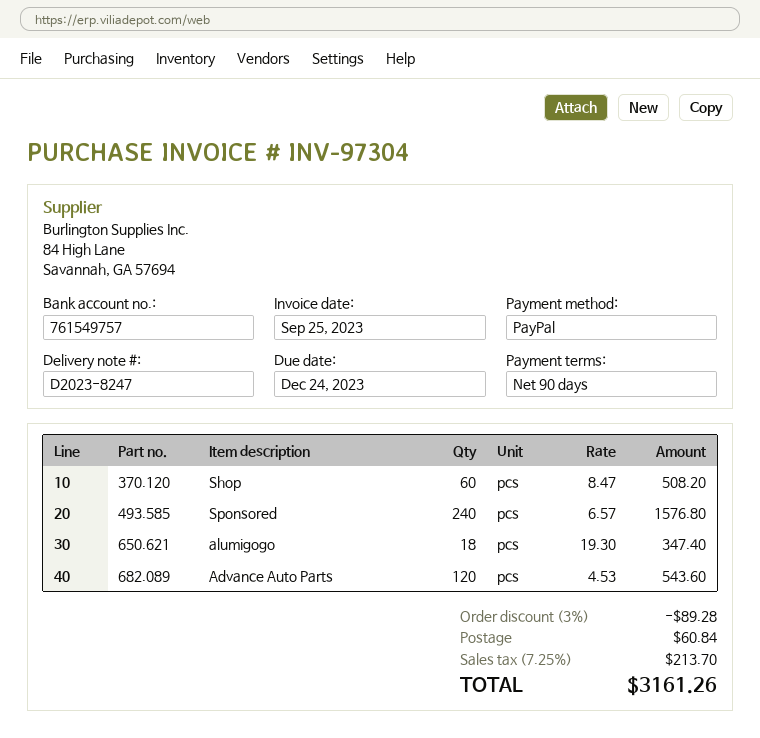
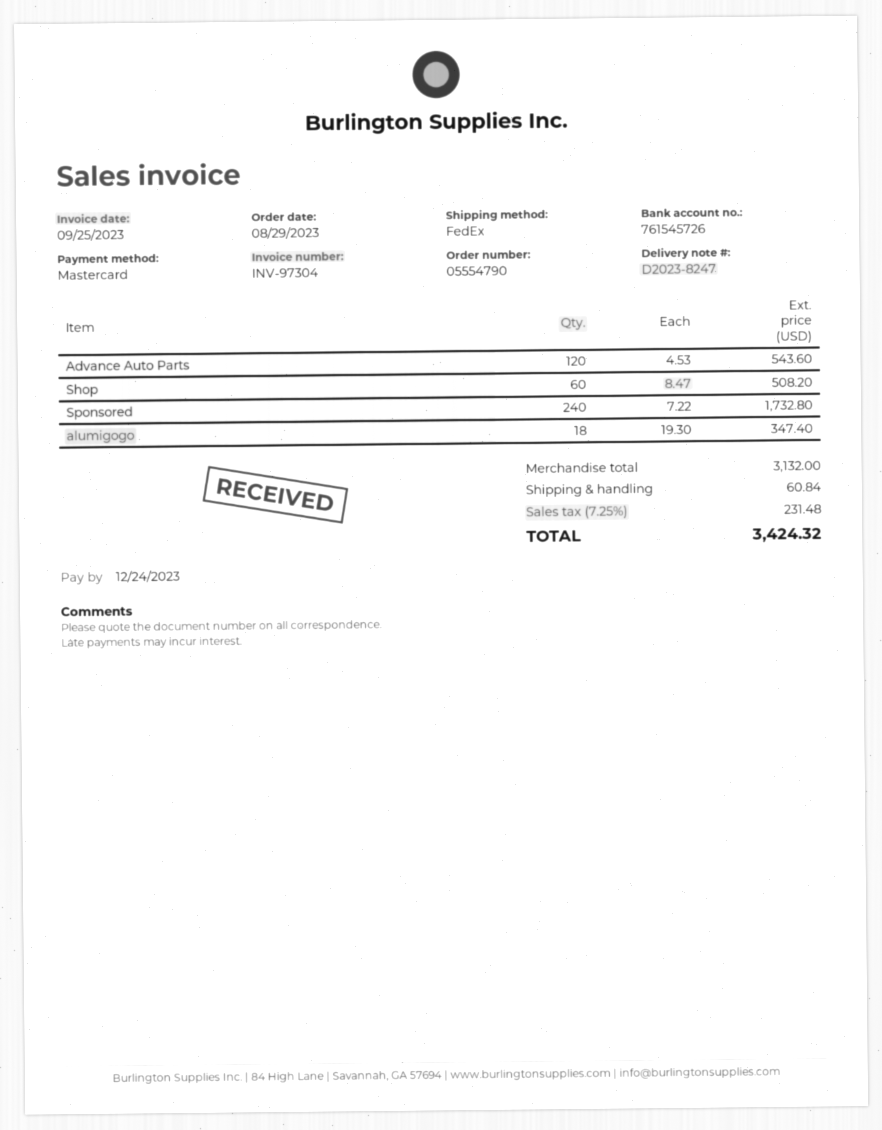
payment method: PayPal -> Mastercard
bank account: 761549757 -> 761545726
Sponsored: 240 x 6.57 = 1576.80 -> 240 x 7.22 = 1732.80
discount: 3% = 89.28 -> none
tax: 7.25% = 213.70 -> 7.25% = 231.48
total: 3161.26 -> 3424.32

